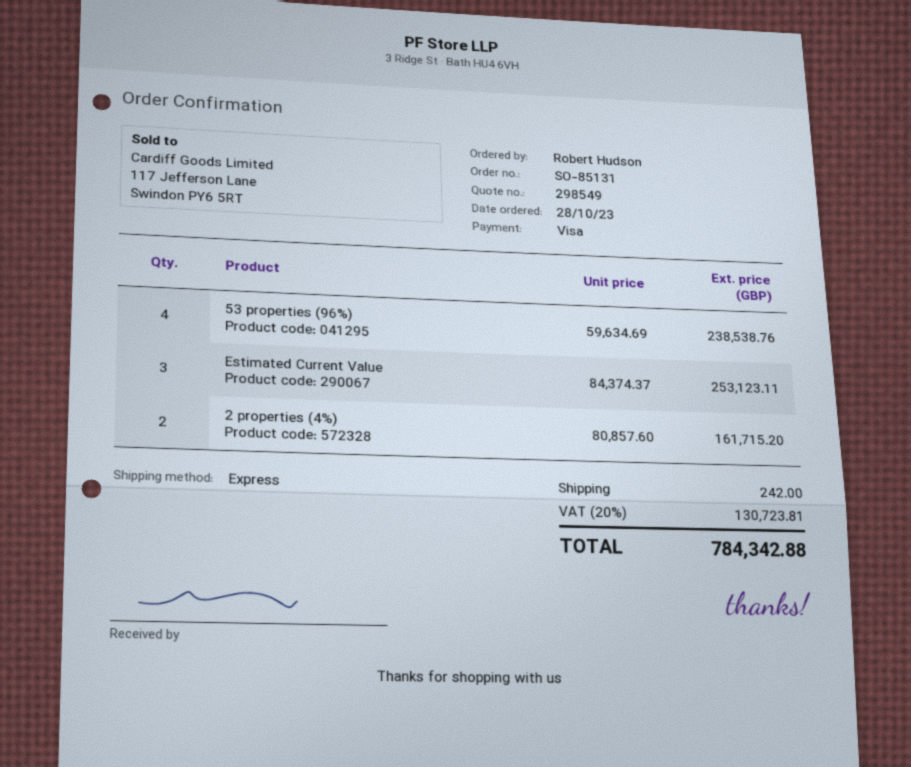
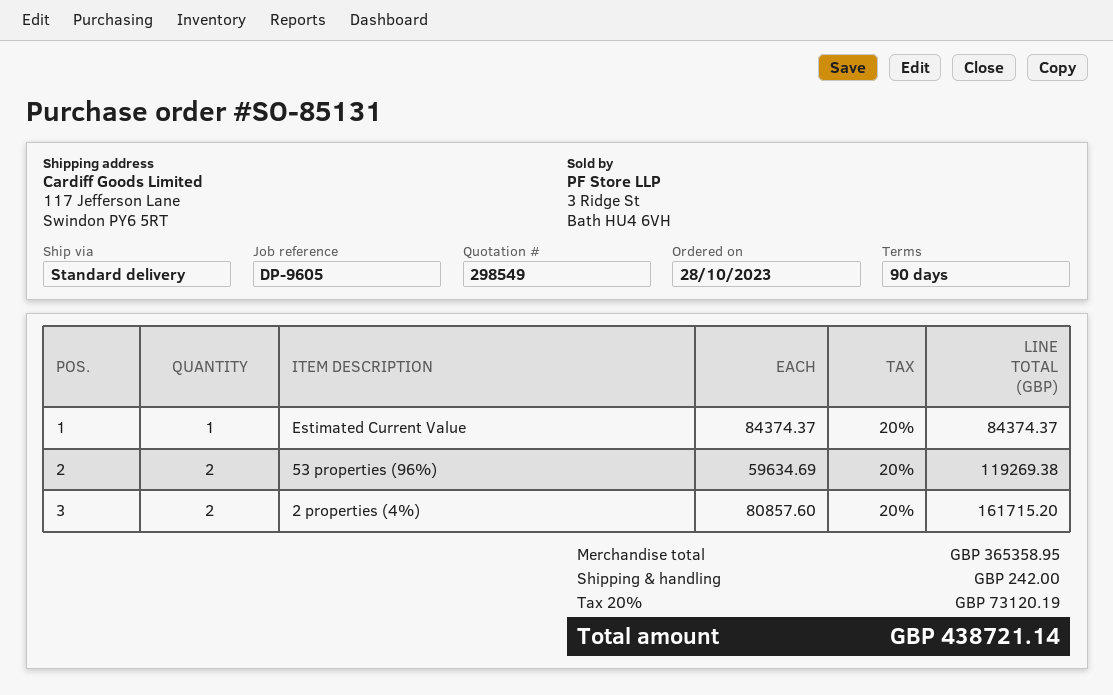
shipping method: express -> standard
53 properties (96%): 4 x 59634.69 = 238538.76 -> 2 x 59634.69 = 119269.38
Estimated Current Value: 3 x 84374.37 = 253123.11 -> 1 x 84374.37 = 84374.37
tax: 20% = 130723.81 -> 20% = 73120.19
total: 784342.88 -> 438721.14

